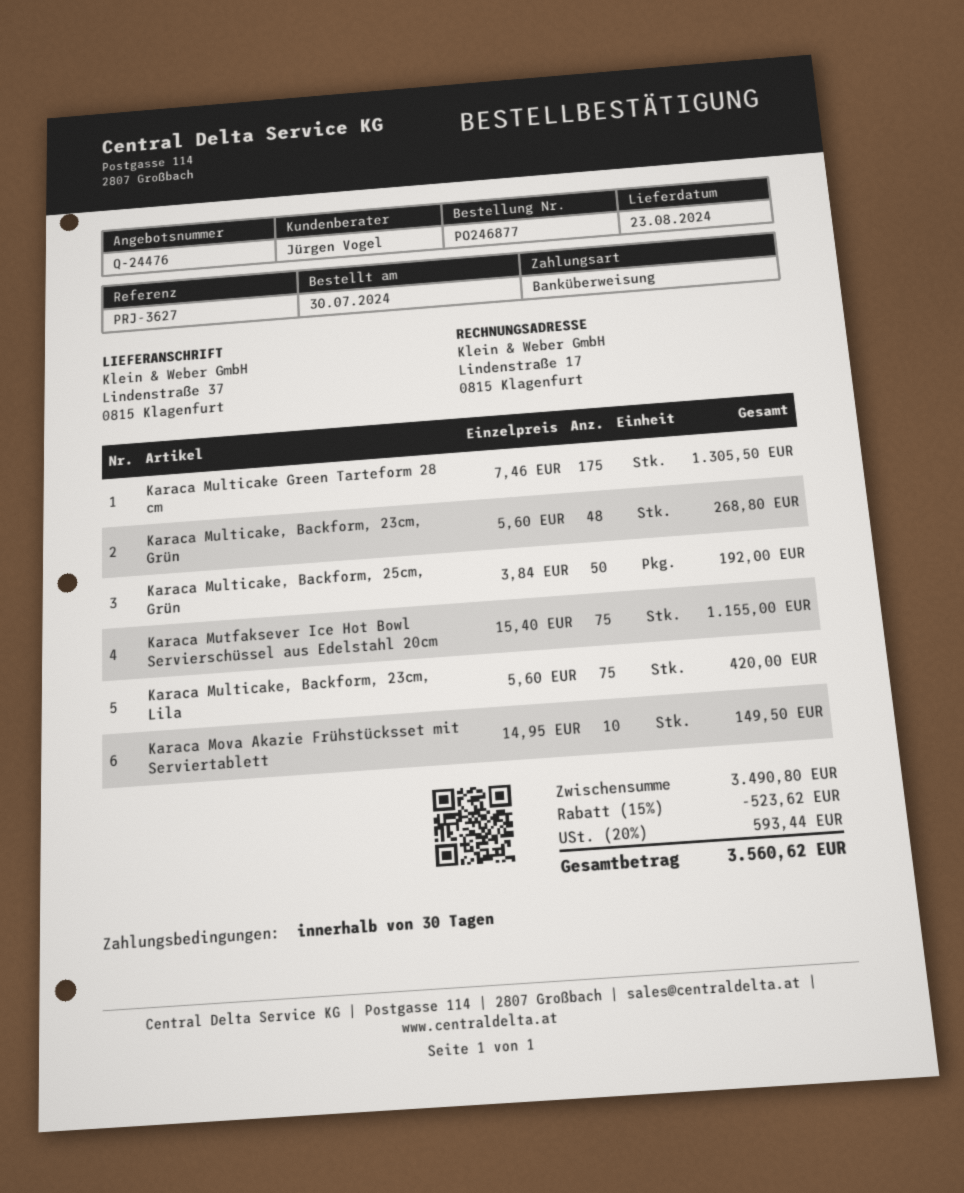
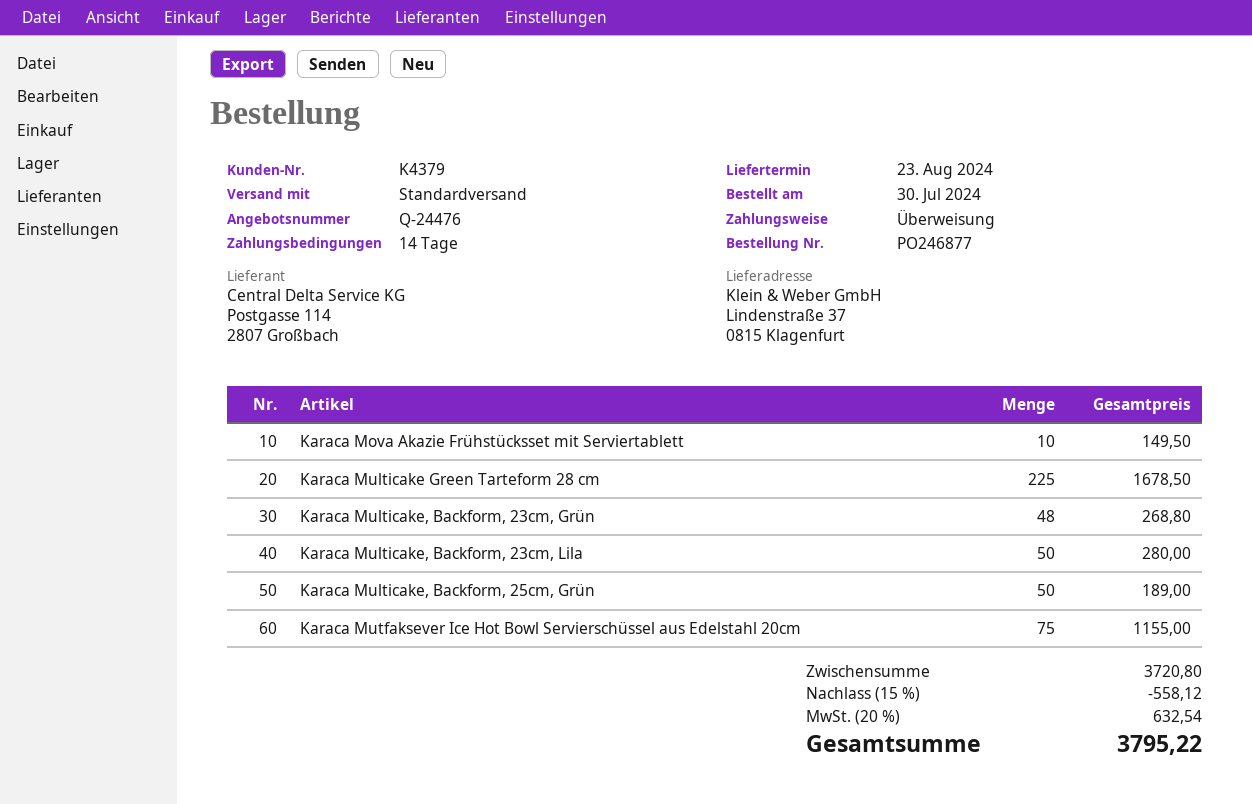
payment terms: 30 days -> 14 days
Karaca Multicake Green Tarteform 28 cm: 175 for 1305.50 -> 225 for 1678.50
Karaca Multicake, Backform, 25cm, Grün: 50 for 192.00 -> 50 for 189.00
Karaca Multicake, Backform, 23cm, Lila: 75 for 420.00 -> 50 for 280.00
subtotal: 3490.80 -> 3720.80
discount: 15% = 523.62 -> 15% = 558.12
tax: 20% = 593.44 -> 20% = 632.54
total: 3560.62 -> 3795.22

